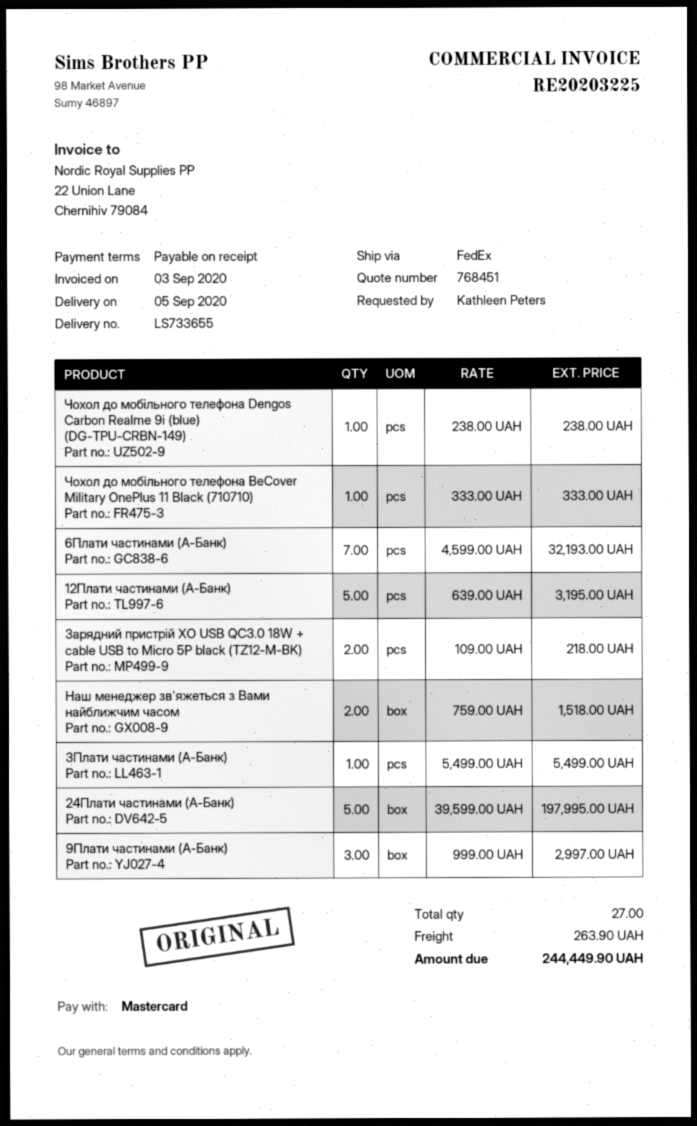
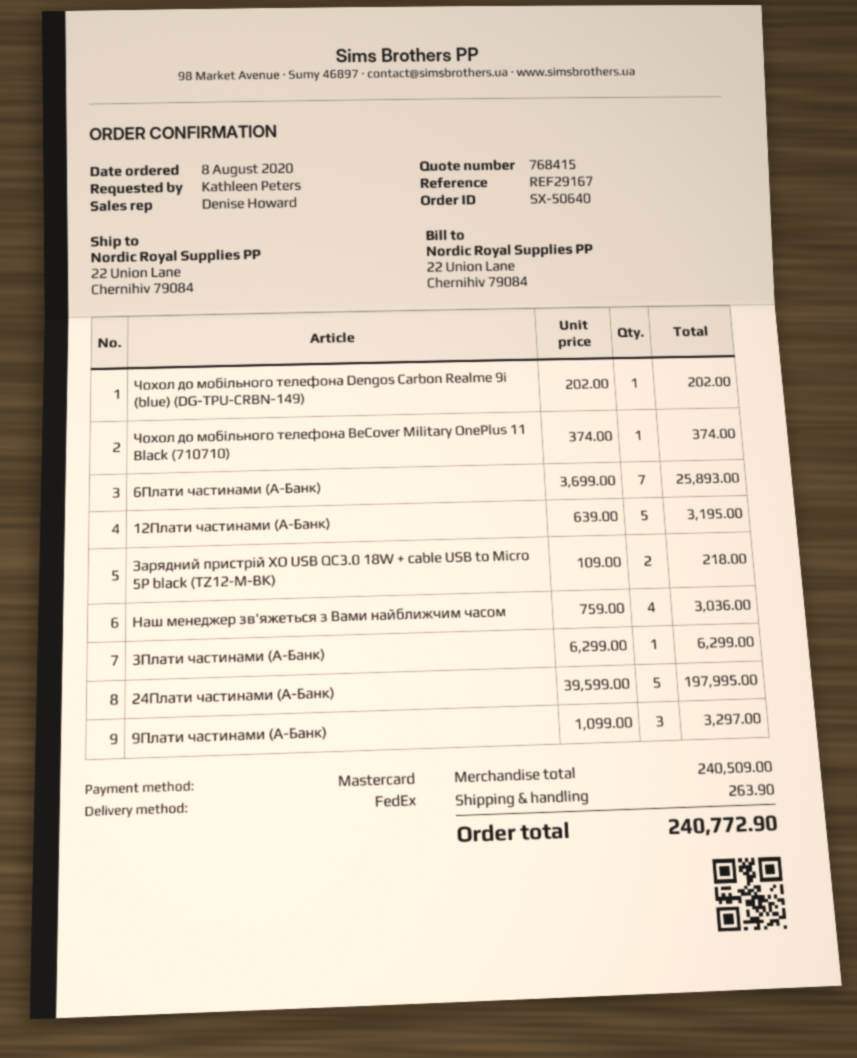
quote number: 768451 -> 768415
Чохол до мобільного телефона Dengos Carbon Realme 9i (blue) (DG-TPU-CRBN-149): 1 x 238.00 = 238.00 -> 1 x 202.00 = 202.00
Чохол до мобільного телефона BeCover Military OnePlus 11 Black (710710): 1 x 333.00 = 333.00 -> 1 x 374.00 = 374.00
6Плати частинами (А-Банк): 7 x 4599.00 = 32193.00 -> 7 x 3699.00 = 25893.00
Наш менеджер зв'яжеться з Вами найближчим часом: 2 x 759.00 = 1518.00 -> 4 x 759.00 = 3036.00
3Плати частинами (А-Банк): 1 x 5499.00 = 5499.00 -> 1 x 6299.00 = 6299.00
9Плати частинами (А-Банк): 3 x 999.00 = 2997.00 -> 3 x 1099.00 = 3297.00
total: 244449.90 -> 240772.90

